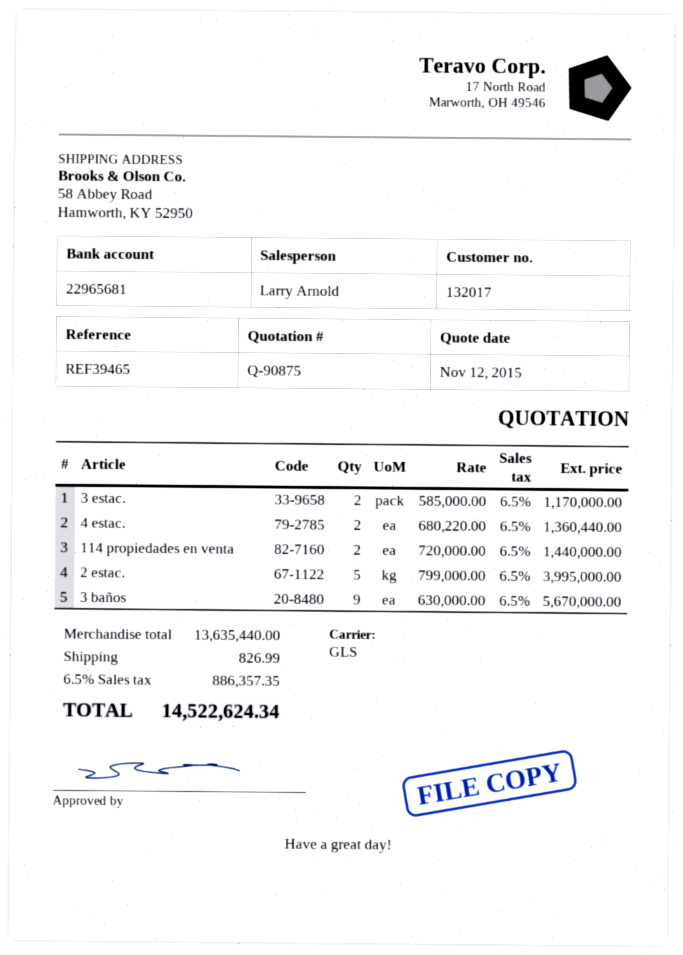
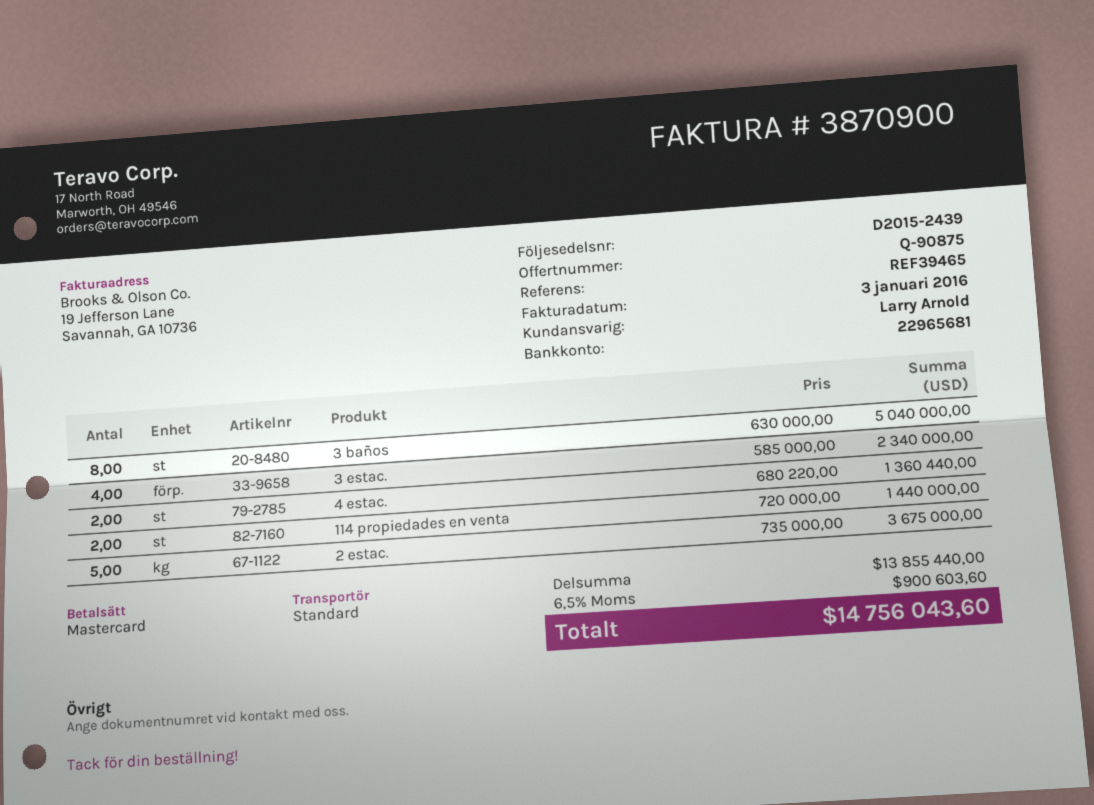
shipping method: GLS -> standard
3 estac.: 2 x 585000.00 = 1170000.00 -> 4 x 585000.00 = 2340000.00
2 estac.: 5 x 799000.00 = 3995000.00 -> 5 x 735000.00 = 3675000.00
3 baños: 9 x 630000.00 = 5670000.00 -> 8 x 630000.00 = 5040000.00
subtotal: 13635440.00 -> 13855440.00
shipping: 826.99 -> none
tax: 6.5% = 886357.35 -> 6.5% = 900603.60
total: 14522624.34 -> 14756043.60

